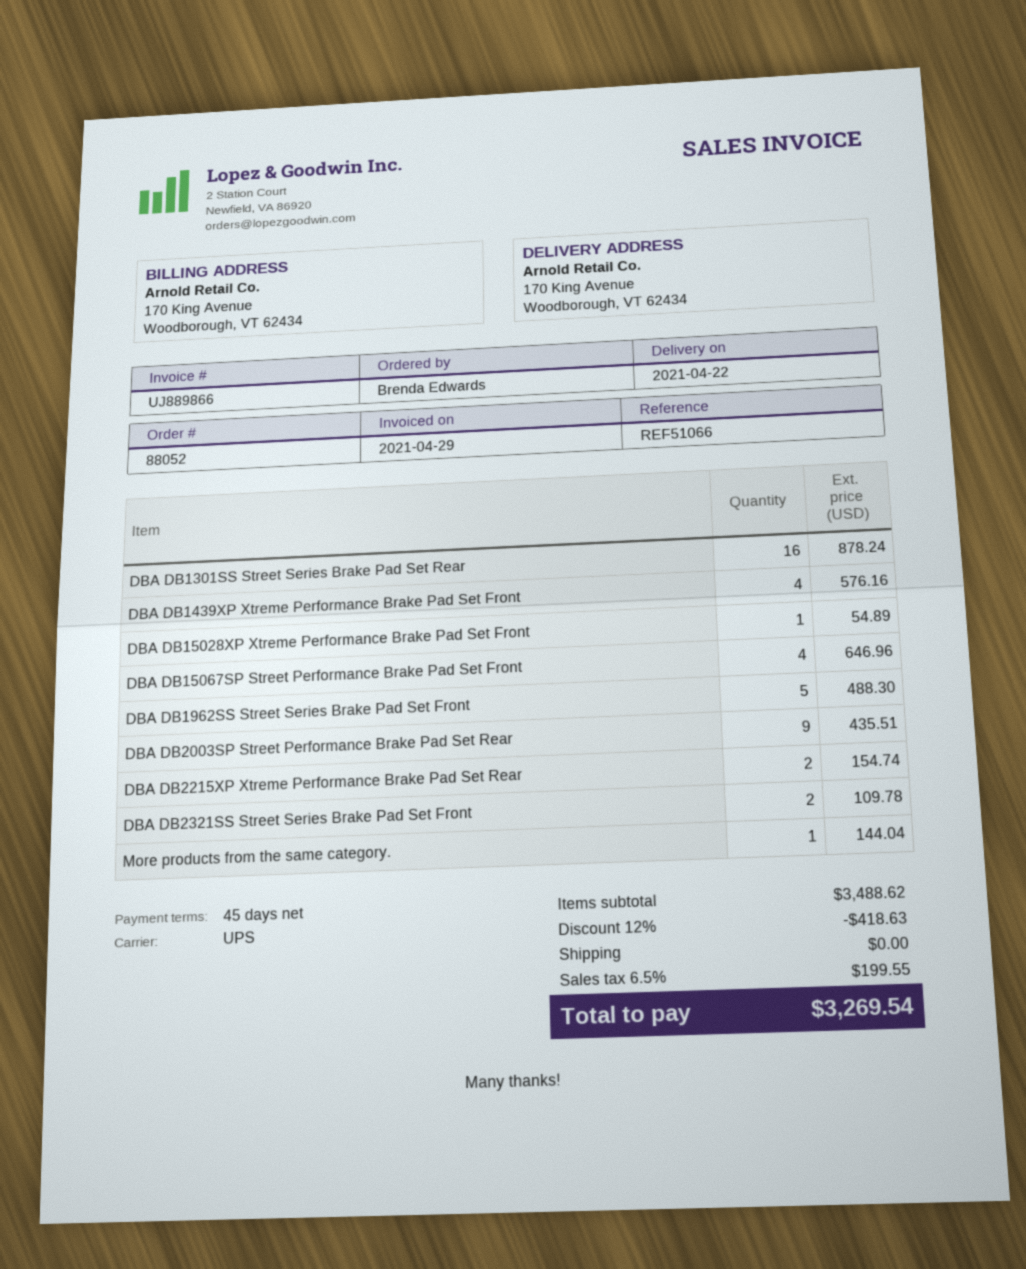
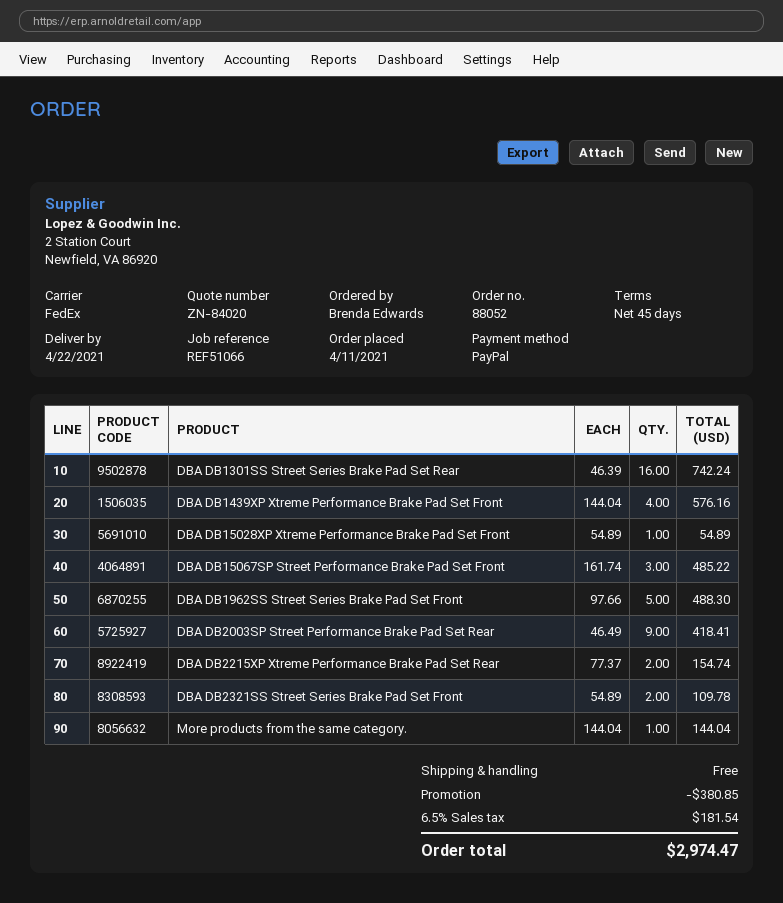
shipping method: UPS -> FedEx
DBA DB1301SS Street Series Brake Pad Set Rear: 16 for 878.24 -> 16 for 742.24
DBA DB15067SP Street Performance Brake Pad Set Front: 4 for 646.96 -> 3 for 485.22
DBA DB2003SP Street Performance Brake Pad Set Rear: 9 for 435.51 -> 9 for 418.41
discount: 418.63 -> 380.85
tax: 6.5% = 199.55 -> 6.5% = 181.54
total: 3269.54 -> 2974.47

